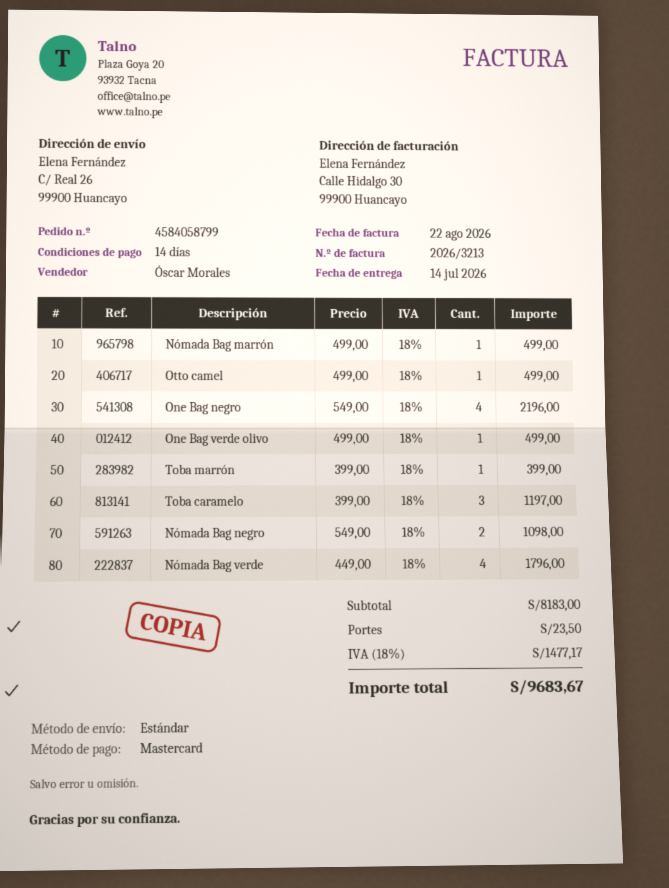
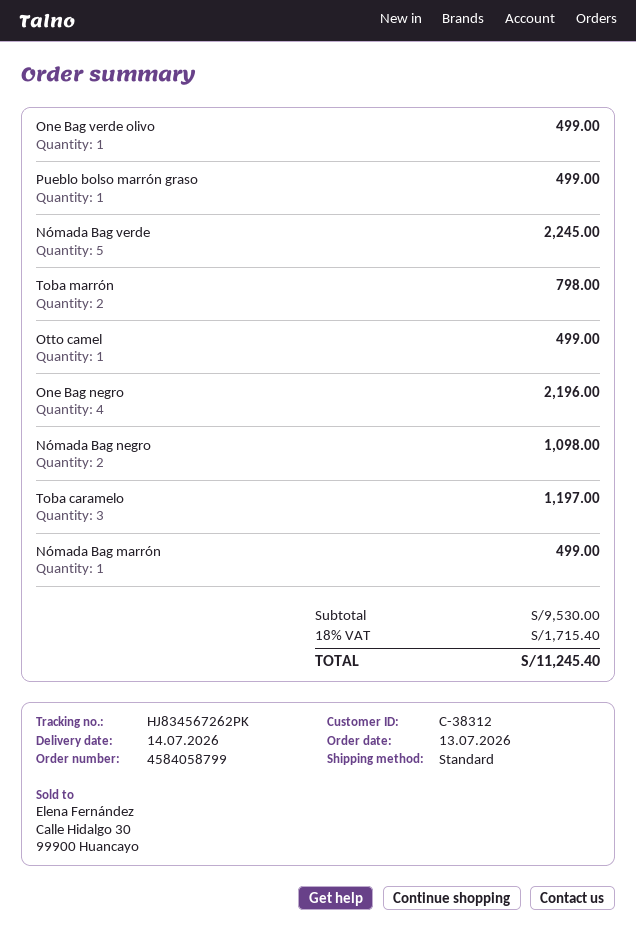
Toba marrón: 1 for 399.00 -> 2 for 798.00
Nómada Bag verde: 4 for 1796.00 -> 5 for 2245.00
Pueblo bolso marrón graso: none -> 1 for 499.00
subtotal: 8183.00 -> 9530.00
shipping: 23.50 -> none
tax: 18% = 1477.17 -> 18% = 1715.40
total: 9683.67 -> 11245.40

